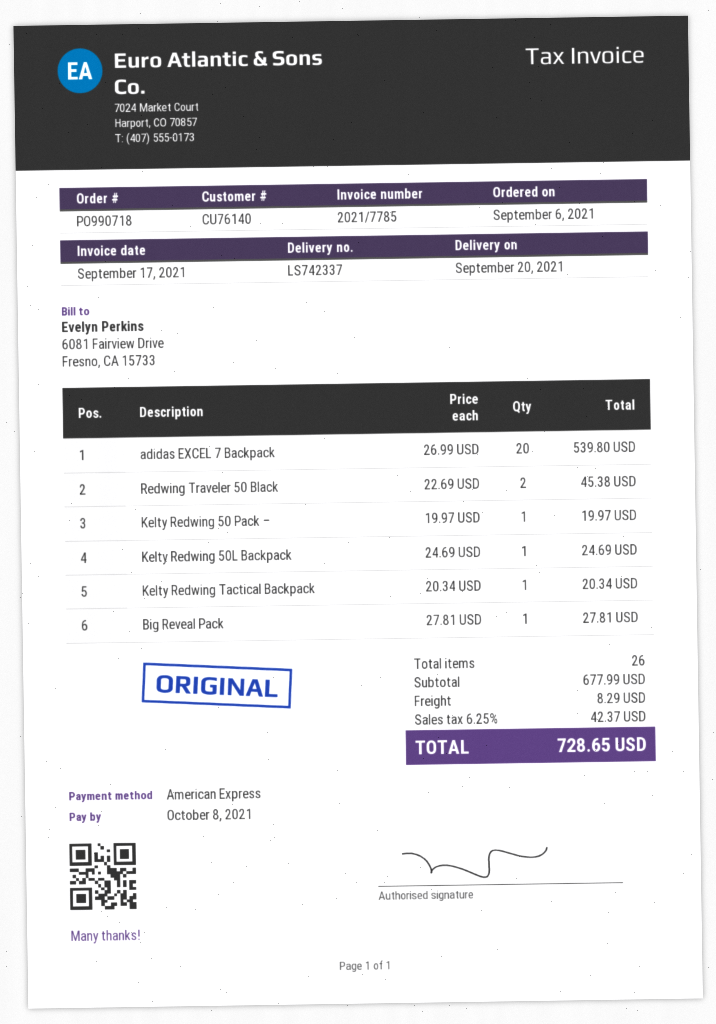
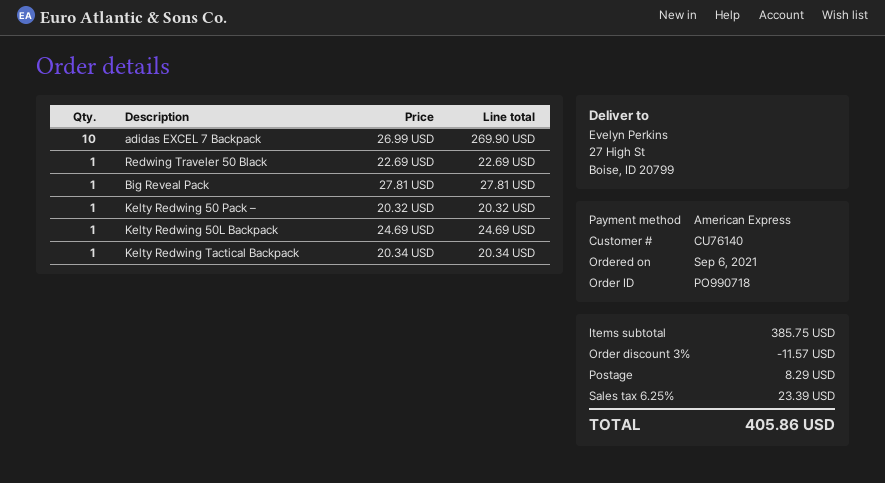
adidas EXCEL 7 Backpack: 20 x 26.99 = 539.80 -> 10 x 26.99 = 269.90
Redwing Traveler 50 Black: 2 x 22.69 = 45.38 -> 1 x 22.69 = 22.69
Kelty Redwing 50 Pack –: 1 x 19.97 = 19.97 -> 1 x 20.32 = 20.32
subtotal: 677.99 -> 385.75
discount: none -> 3% = 11.57
tax: 6.25% = 42.37 -> 6.25% = 23.39
total: 728.65 -> 405.86

